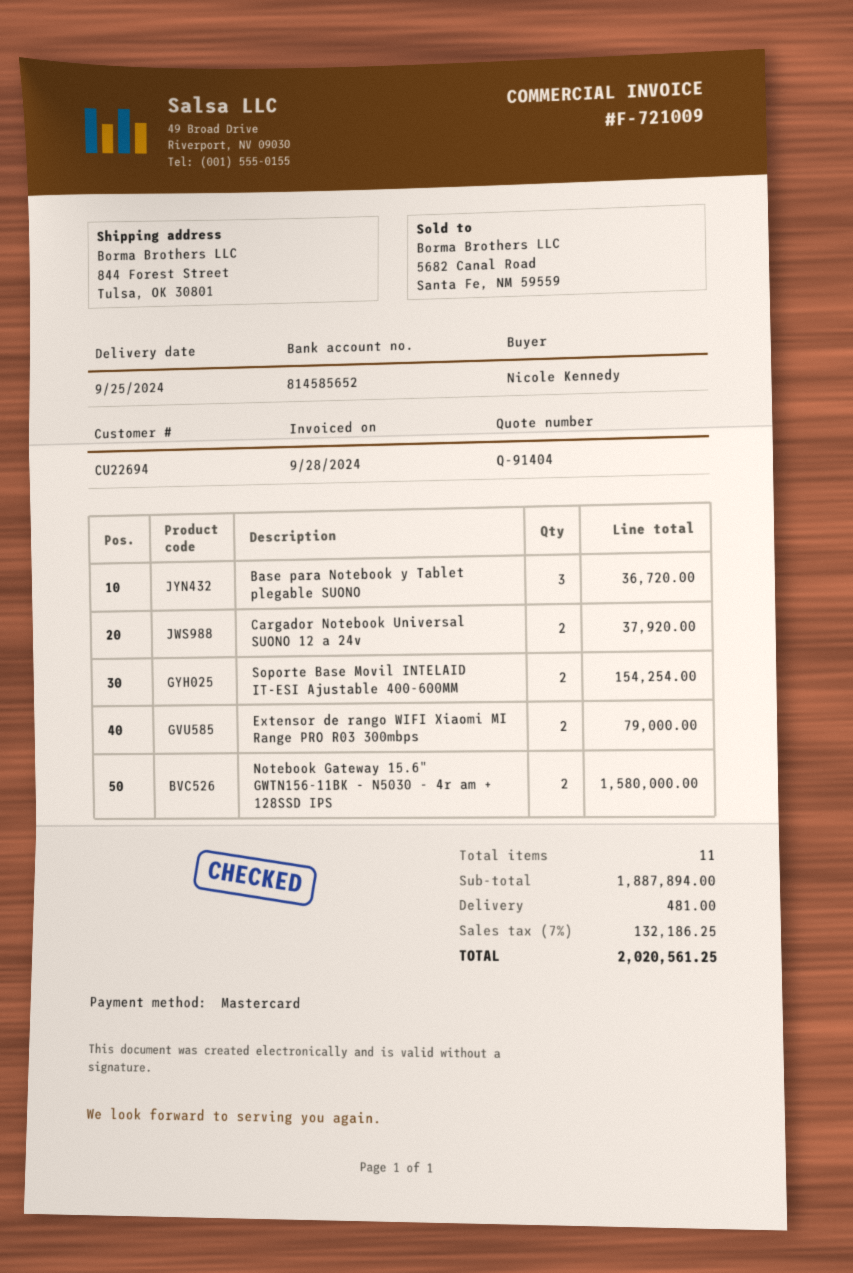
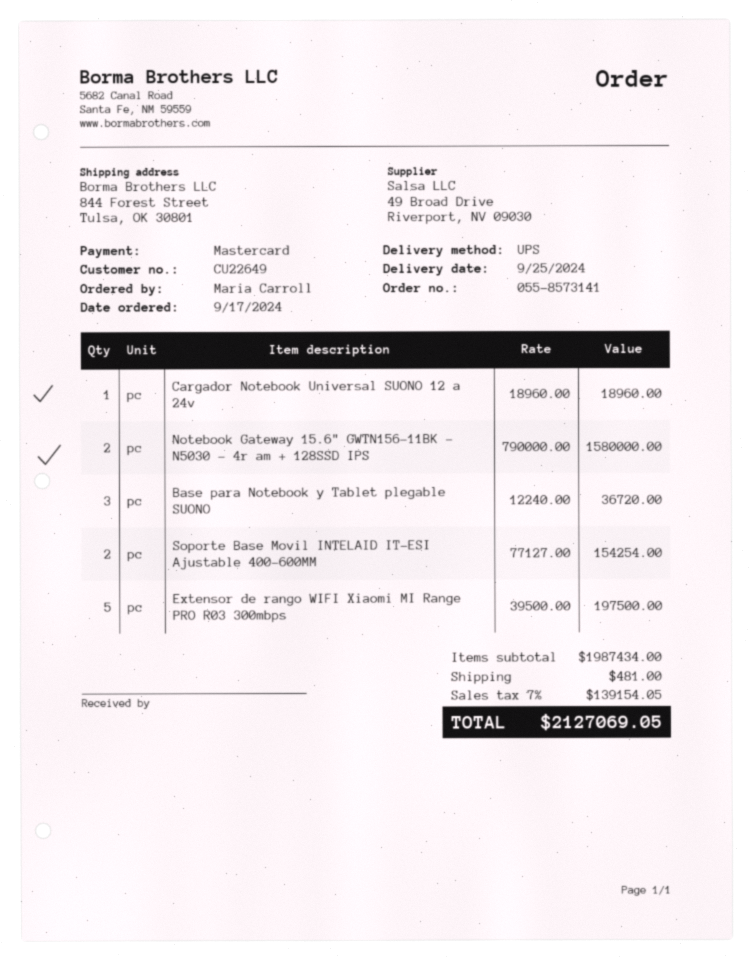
customer number: CU22694 -> CU22649
ordered by: Nicole Kennedy -> Maria Carroll
Cargador Notebook Universal SUONO 12 a 24v: 2 for 37920.00 -> 1 for 18960.00
Extensor de rango WIFI Xiaomi MI Range PRO R03 300mbps: 2 for 79000.00 -> 5 for 197500.00
subtotal: 1887894.00 -> 1987434.00
tax: 7% = 132186.25 -> 7% = 139154.05
total: 2020561.25 -> 2127069.05

